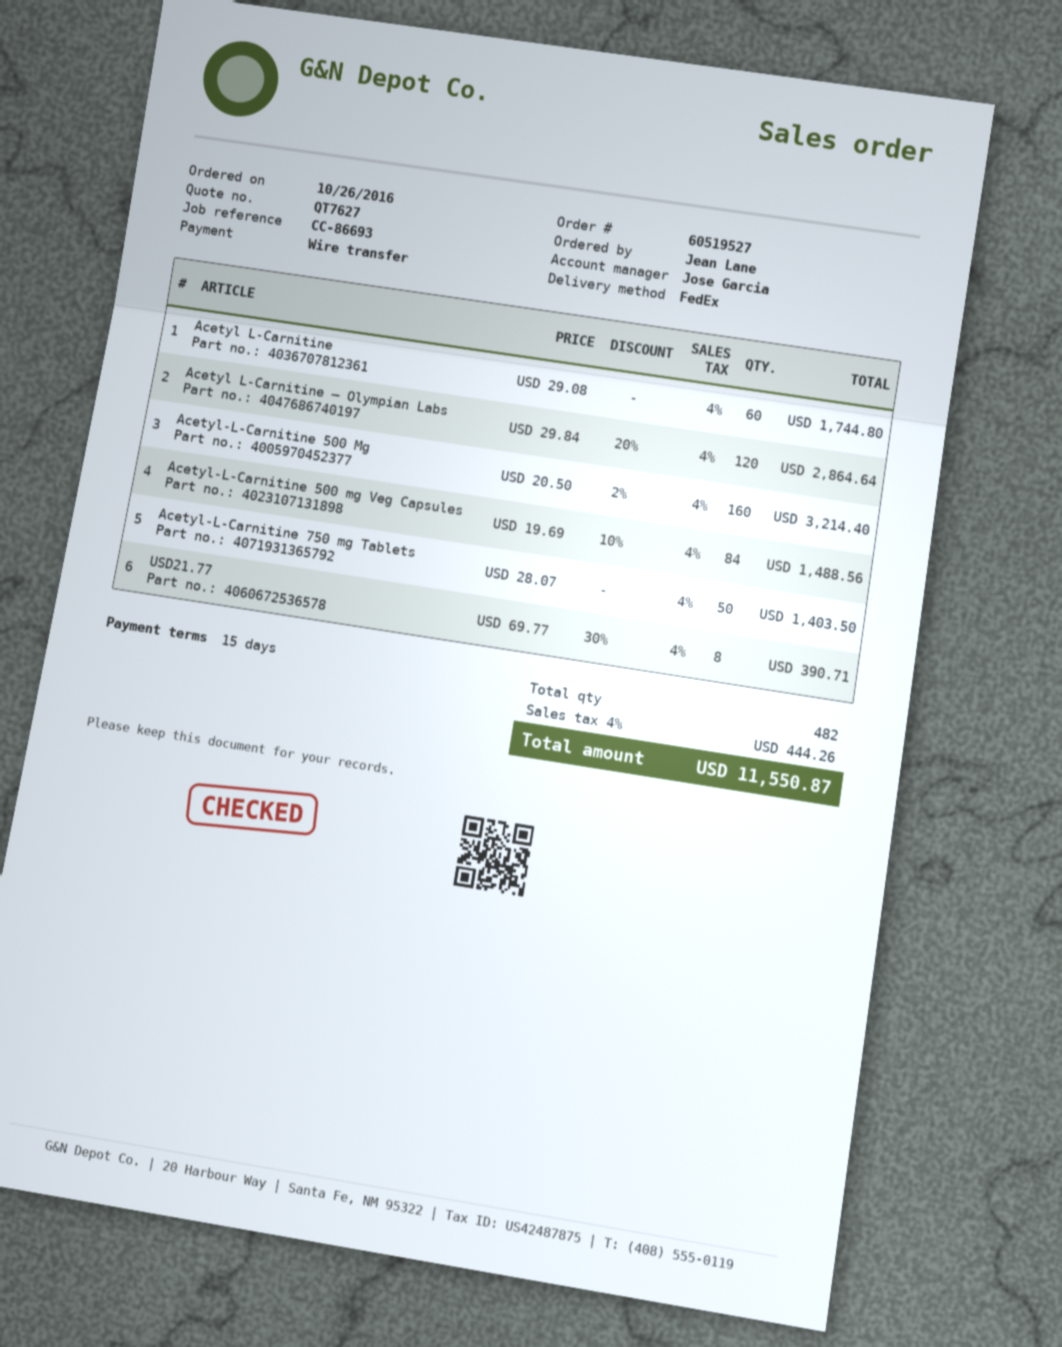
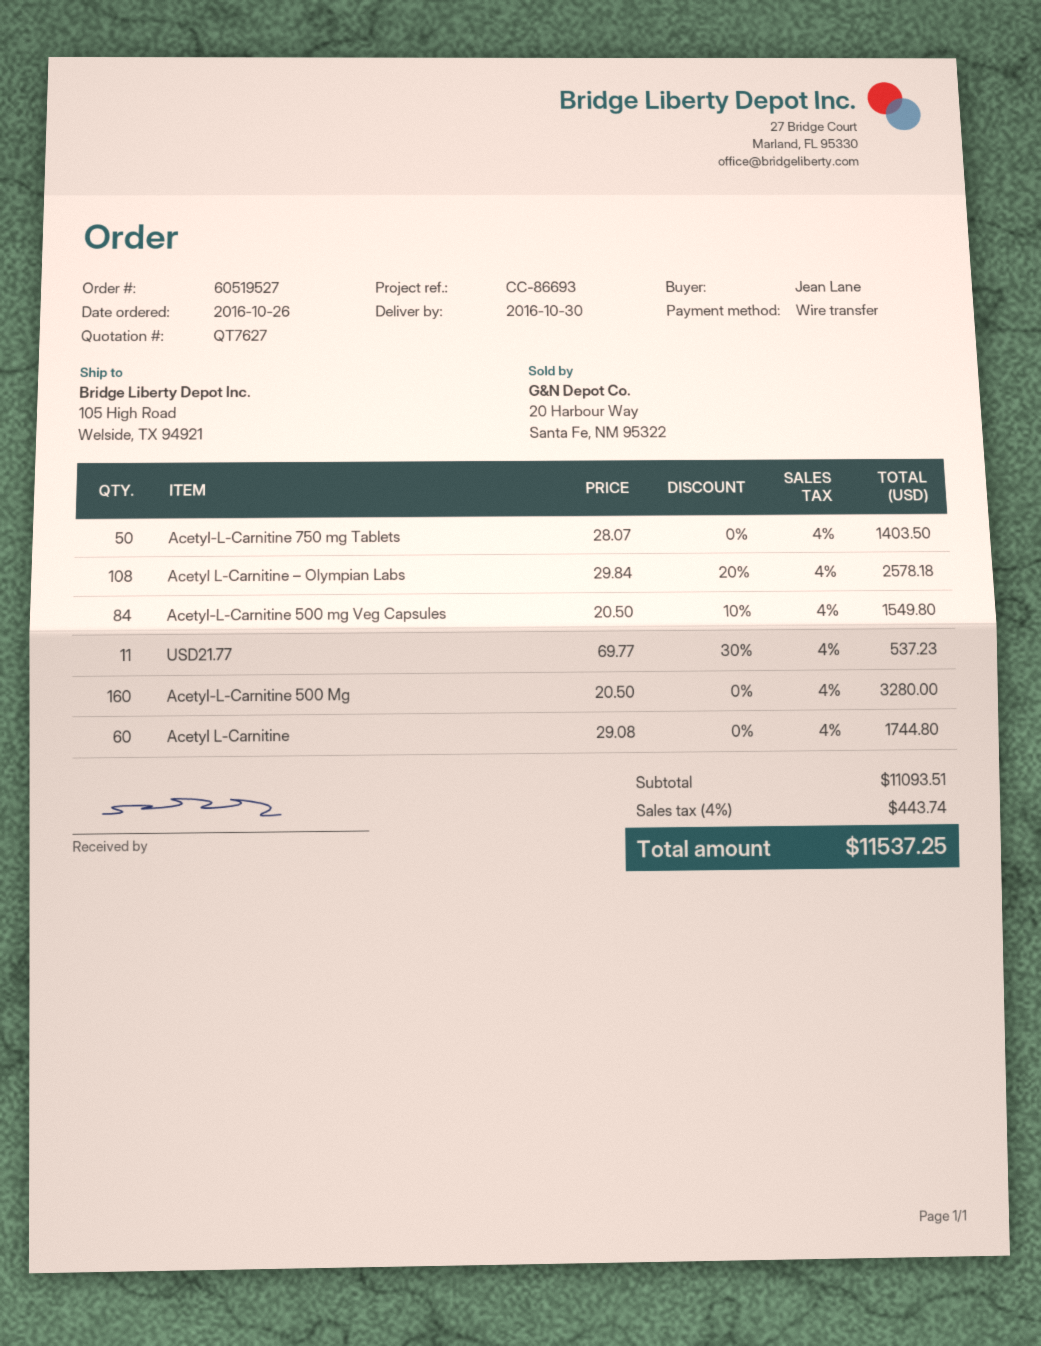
Acetyl L-Carnitine – Olympian Labs: 120 x 29.84 - 20% = 2864.64 -> 108 x 29.84 - 20% = 2578.18
Acetyl-L-Carnitine 500 Mg: 160 x 20.50 - 2% = 3214.40 -> 160 x 20.50 = 3280.00
Acetyl-L-Carnitine 500 mg Veg Capsules: 84 x 19.69 - 10% = 1488.56 -> 84 x 20.50 - 10% = 1549.80
USD21.77: 8 x 69.77 - 30% = 390.71 -> 11 x 69.77 - 30% = 537.23
tax: 4% = 444.26 -> 4% = 443.74
total: 11550.87 -> 11537.25

